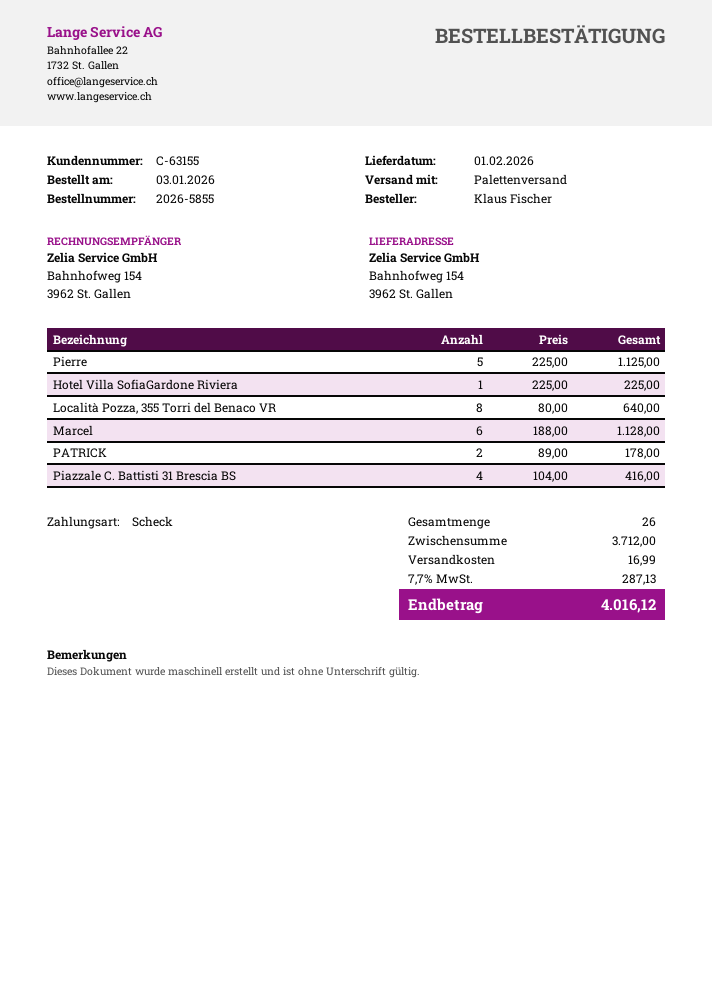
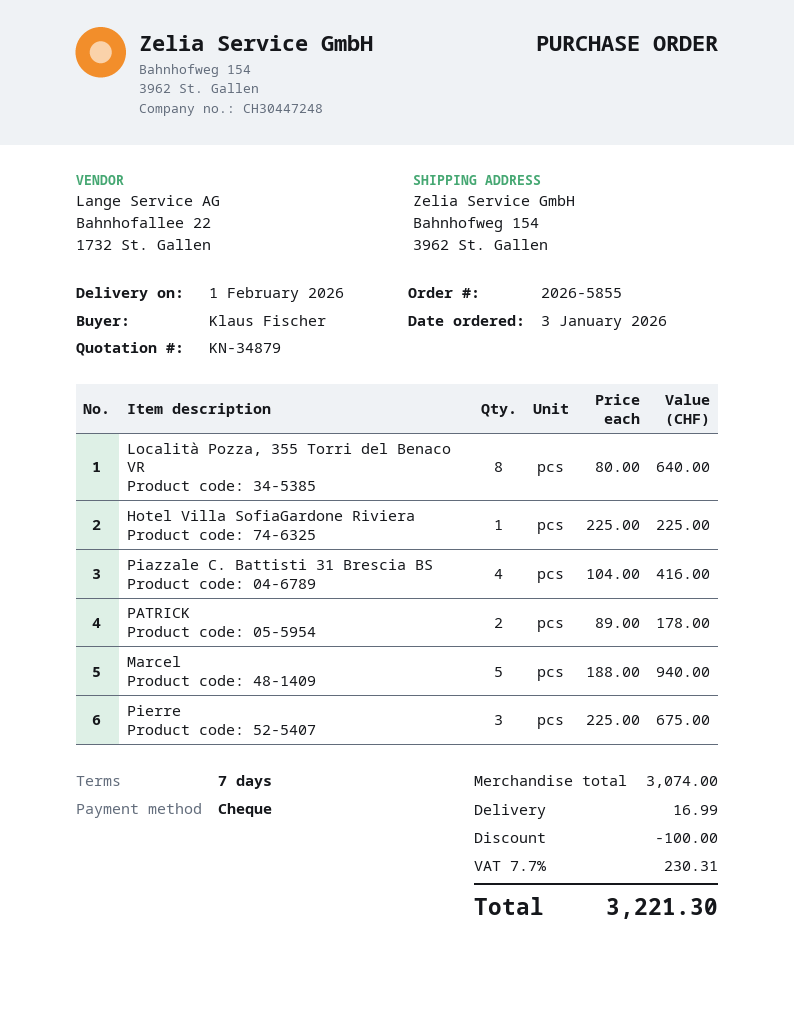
Pierre: 5 x 225.00 = 1125.00 -> 3 x 225.00 = 675.00
Marcel: 6 x 188.00 = 1128.00 -> 5 x 188.00 = 940.00
subtotal: 3712.00 -> 3074.00
discount: none -> 100.00
tax: 7.7% = 287.13 -> 7.7% = 230.31
total: 4016.12 -> 3221.30

